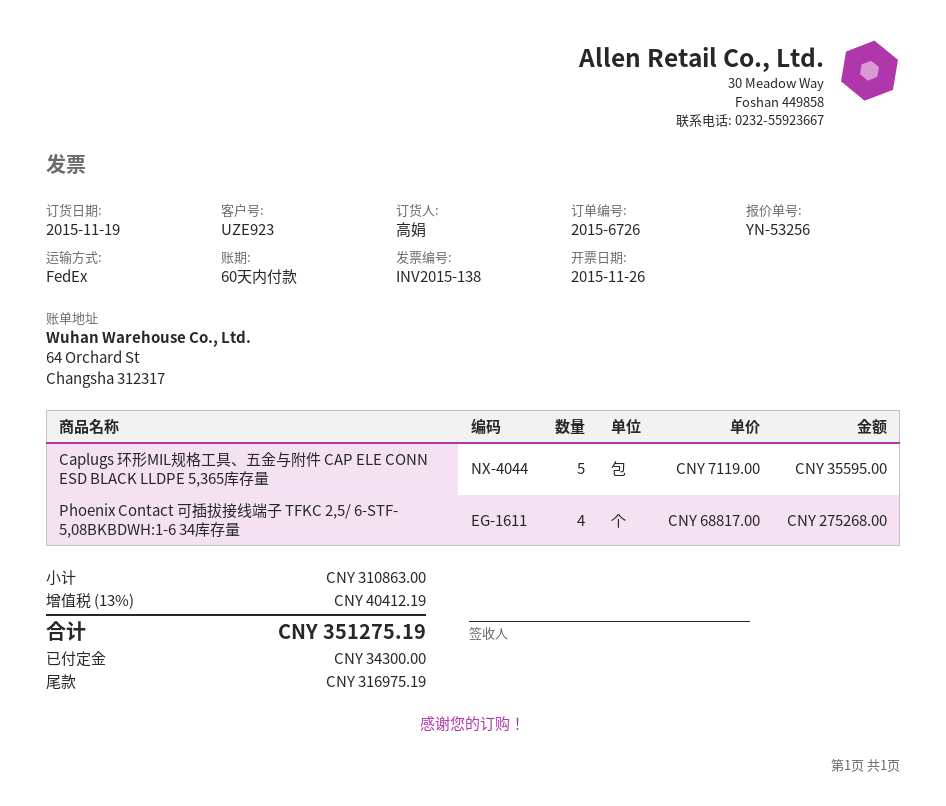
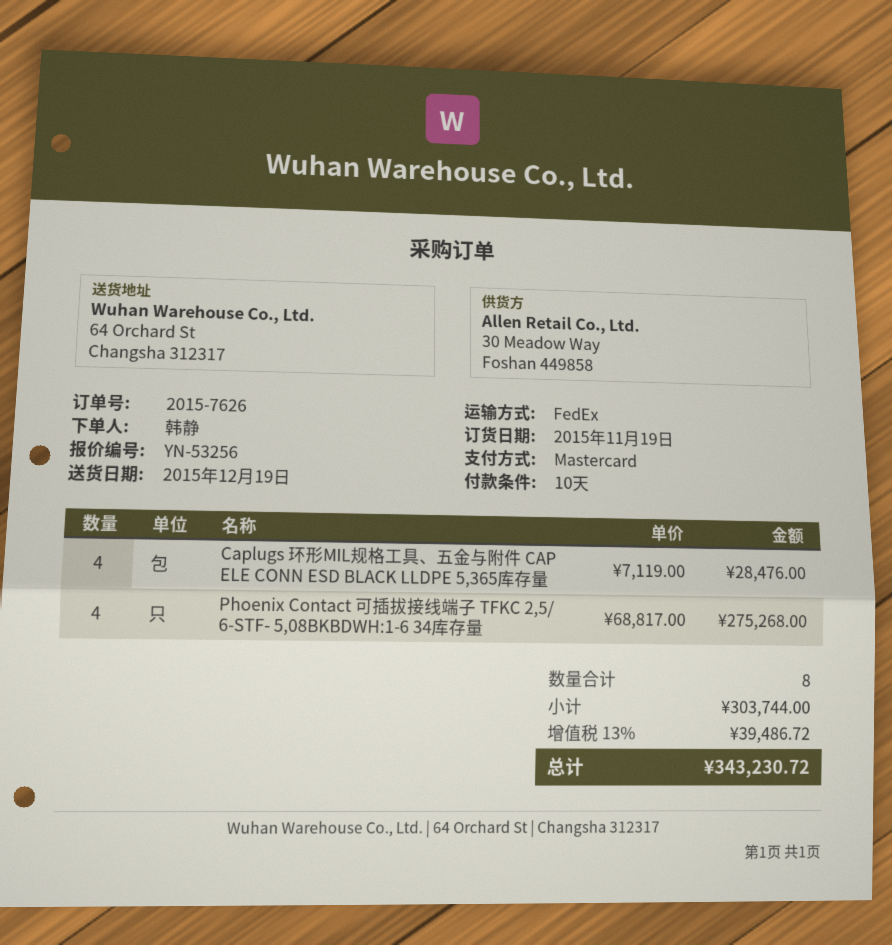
order number: 2015-6726 -> 2015-7626
payment terms: 60 days -> 10 days
ordered by: 高娟 -> 韩静
Caplugs 环形MIL规格工具、五金与附件 CAP ELE CONN ESD BLACK LLDPE 5,365库存量: 5 x 7119.00 = 35595.00 -> 4 x 7119.00 = 28476.00
subtotal: 310863.00 -> 303744.00
tax: 13% = 40412.19 -> 13% = 39486.72
total: 351275.19 -> 343230.72

